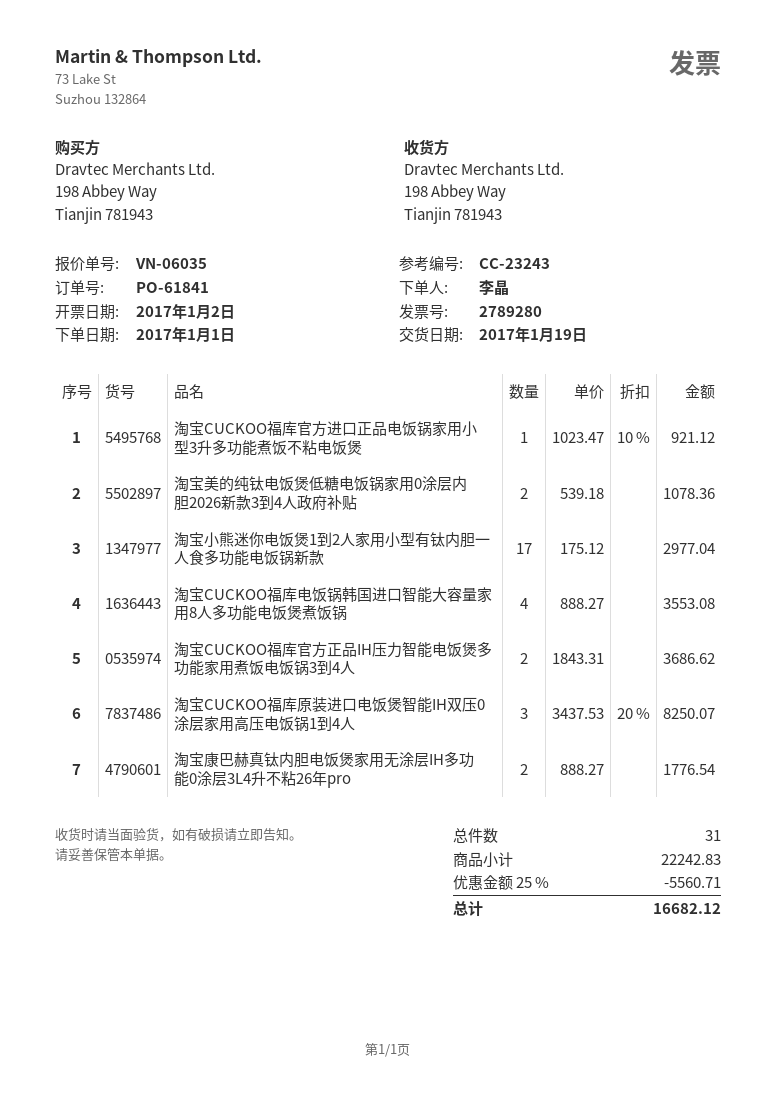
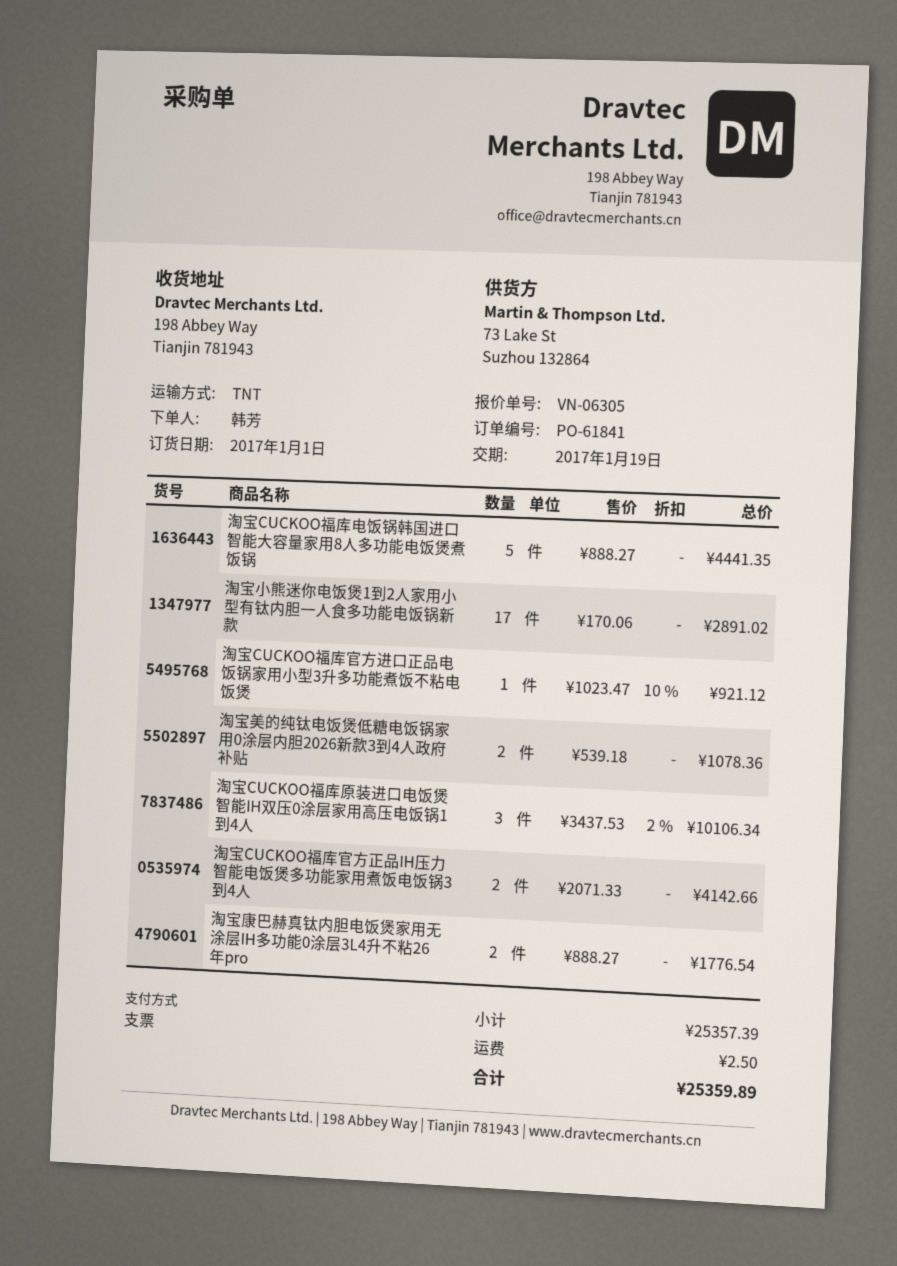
quote number: VN-06035 -> VN-06305
ordered by: 李晶 -> 韩芳
淘宝小熊迷你电饭煲1到2人家用小型有钛内胆一人食多功能电饭锅新款: 17 x 175.12 = 2977.04 -> 17 x 170.06 = 2891.02
淘宝CUCKOO福库电饭锅韩国进口智能大容量家用8人多功能电饭煲煮饭锅: 4 x 888.27 = 3553.08 -> 5 x 888.27 = 4441.35
淘宝CUCKOO福库官方正品IH压力智能电饭煲多功能家用煮饭电饭锅3到4人: 2 x 1843.31 = 3686.62 -> 2 x 2071.33 = 4142.66
淘宝CUCKOO福库原装进口电饭煲智能IH双压0涂层家用高压电饭锅1到4人: 3 x 3437.53 - 20% = 8250.07 -> 3 x 3437.53 - 2% = 10106.34
subtotal: 22242.83 -> 25357.39
discount: 25% = 5560.71 -> none
shipping: none -> 2.50
total: 16682.12 -> 25359.89

